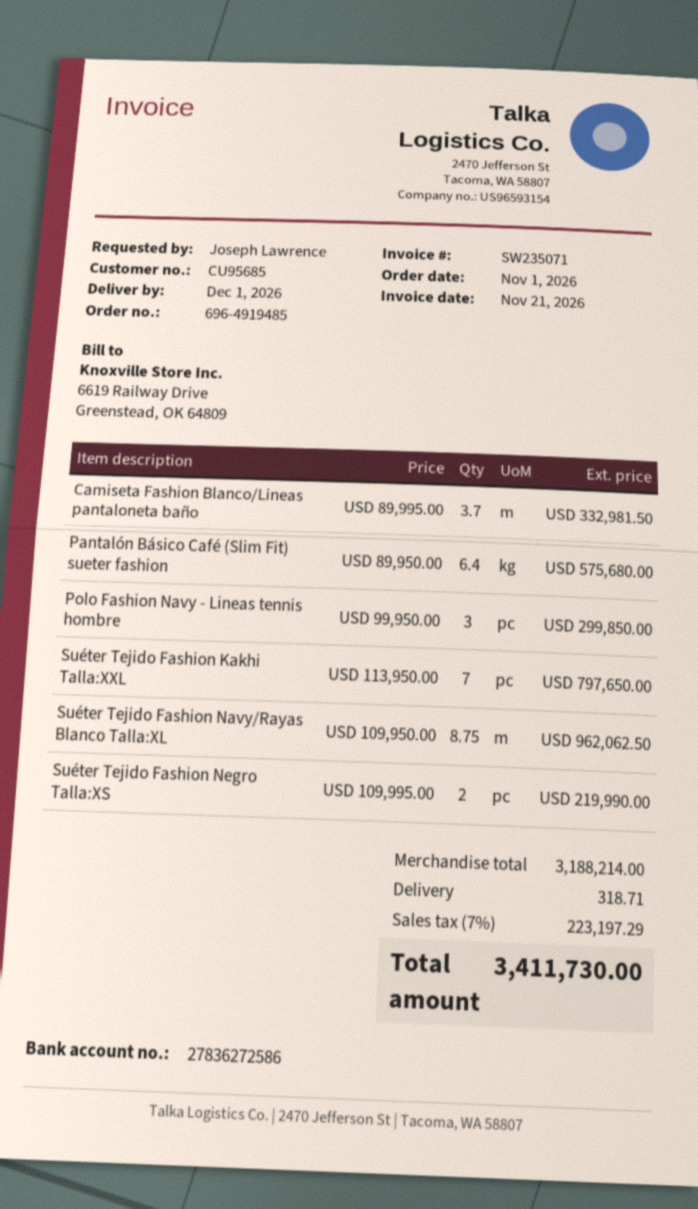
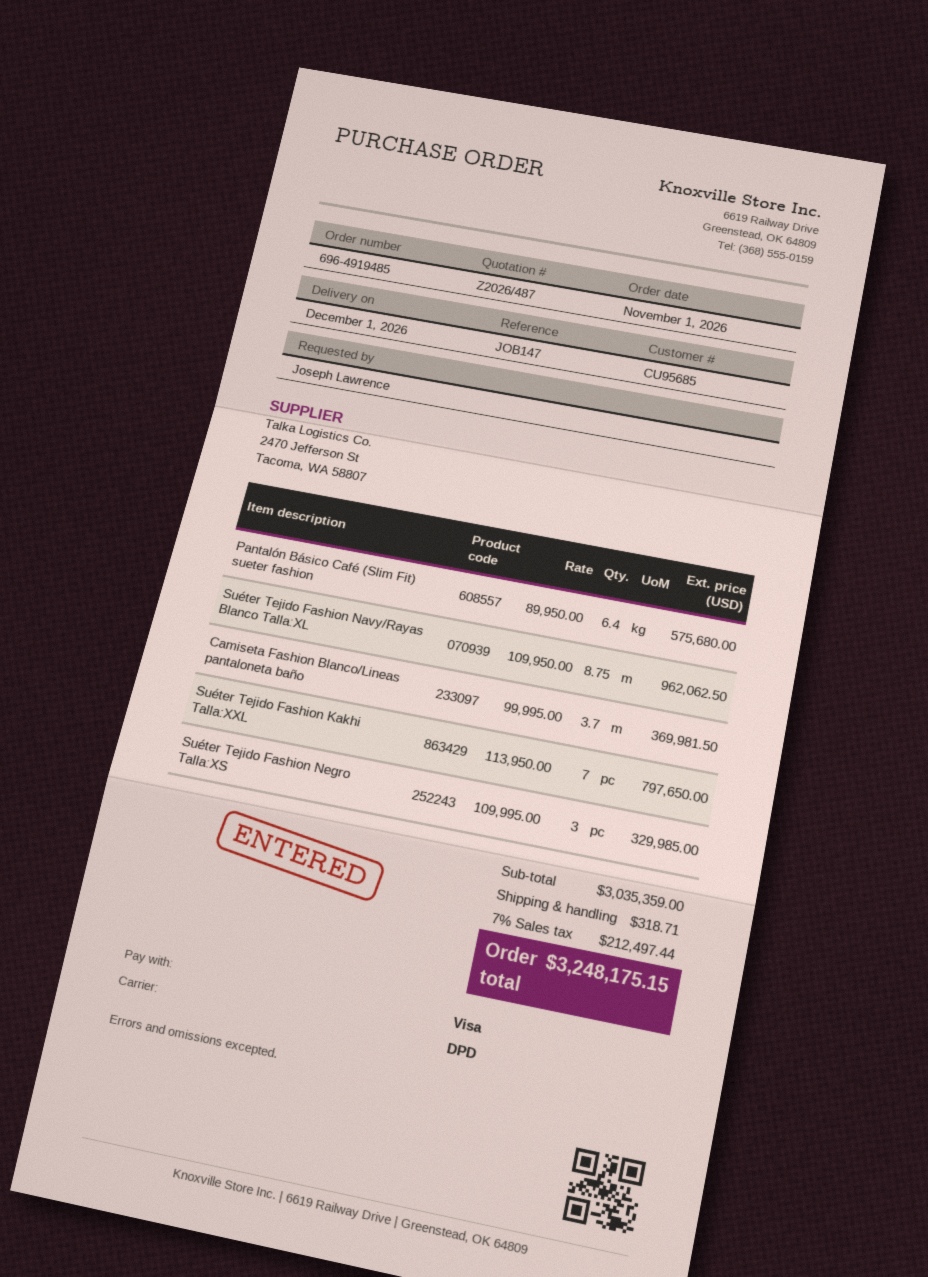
Camiseta Fashion Blanco/Lineas pantaloneta baño: 3.7 x 89995.00 = 332981.50 -> 3.7 x 99995.00 = 369981.50
Polo Fashion Navy - Lineas tennis hombre: 3 x 99950.00 = 299850.00 -> none
Suéter Tejido Fashion Negro Talla:XS: 2 x 109995.00 = 219990.00 -> 3 x 109995.00 = 329985.00
subtotal: 3188214.00 -> 3035359.00
tax: 7% = 223197.29 -> 7% = 212497.44
total: 3411730.00 -> 3248175.15

